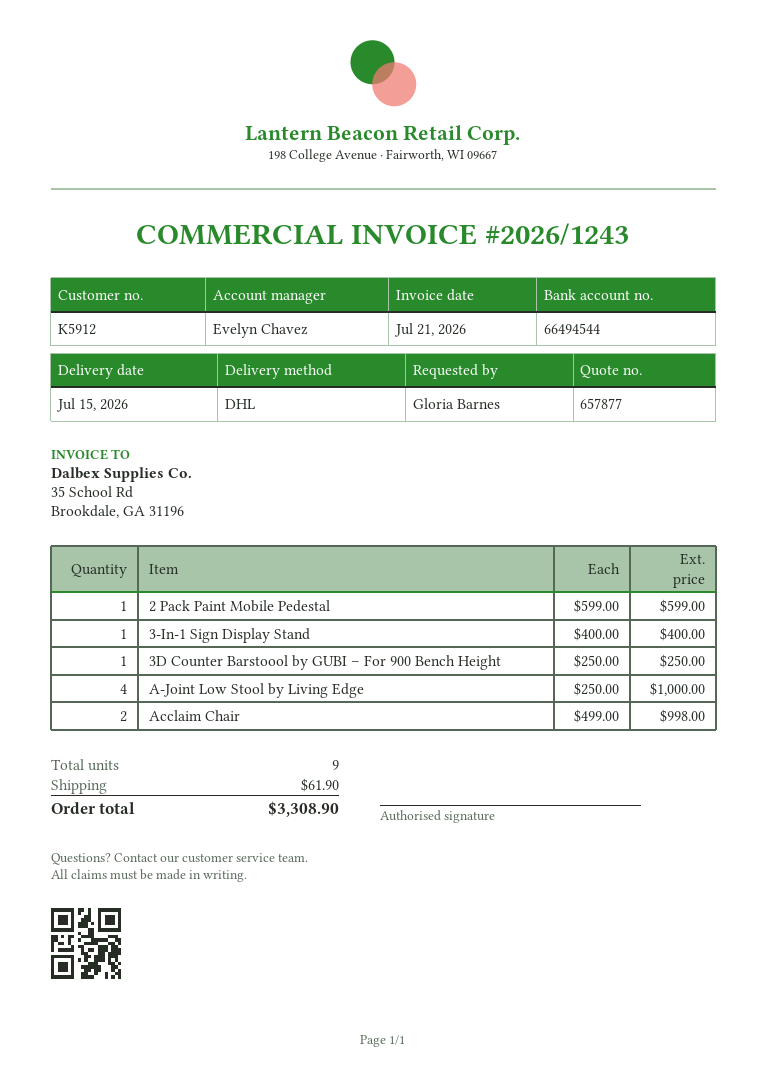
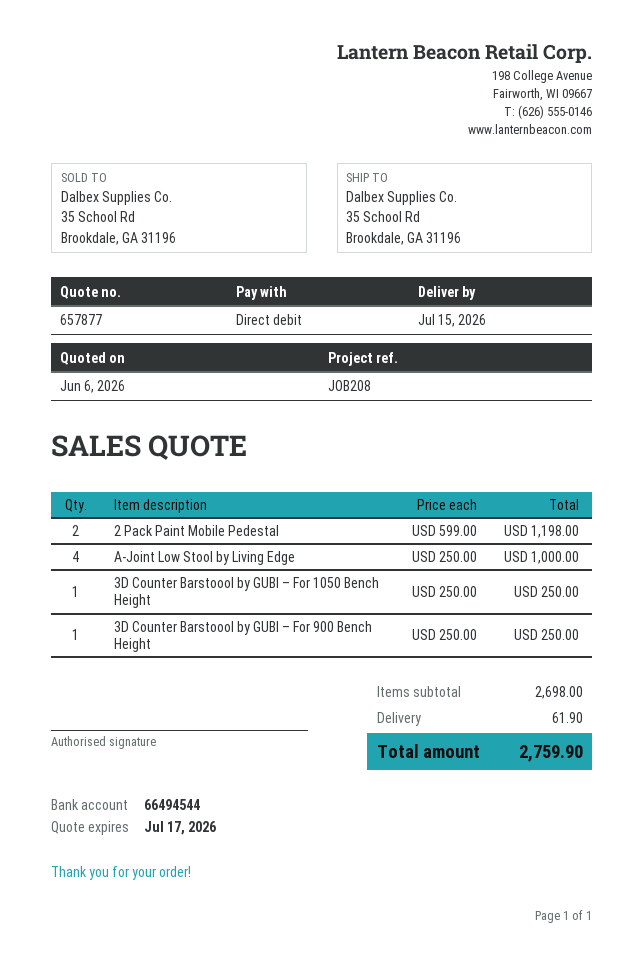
2 Pack Paint Mobile Pedestal: 1 x 599.00 = 599.00 -> 2 x 599.00 = 1198.00
3-In-1 Sign Display Stand: 1 x 400.00 = 400.00 -> none
Acclaim Chair: 2 x 499.00 = 998.00 -> none
3D Counter Barstoool by GUBI – For 1050 Bench Height: none -> 1 x 250.00 = 250.00
total: 3308.90 -> 2759.90

